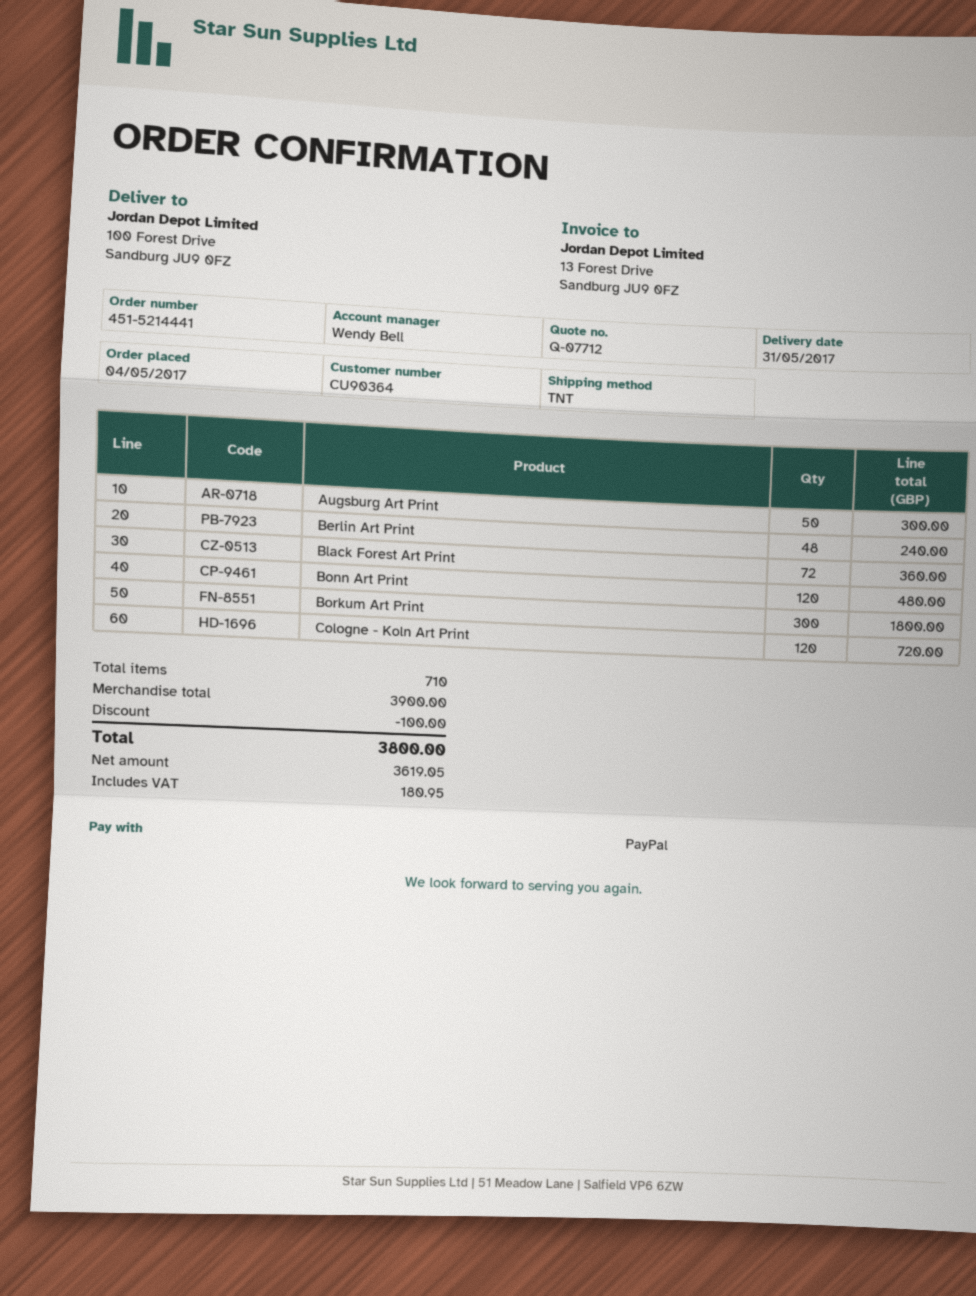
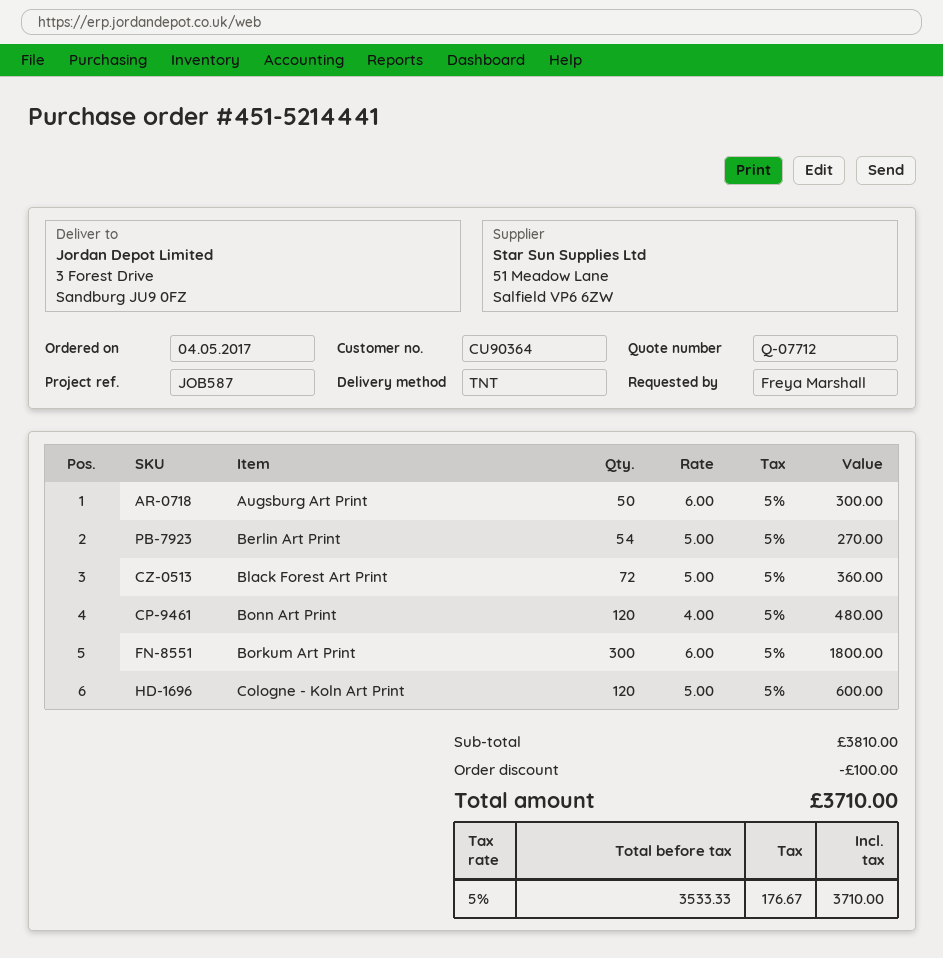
ship to: 100 Forest Drive, Sandburg JU9 0FZ -> 3 Forest Drive, Sandburg JU9 0FZ
Berlin Art Print: 48 for 240.00 -> 54 for 270.00
Cologne - Koln Art Print: 120 for 720.00 -> 120 for 600.00
subtotal: 3900.00 -> 3810.00
net: 3619.05 -> 3533.33
tax: 180.95 -> 176.67
total: 3800.00 -> 3710.00

